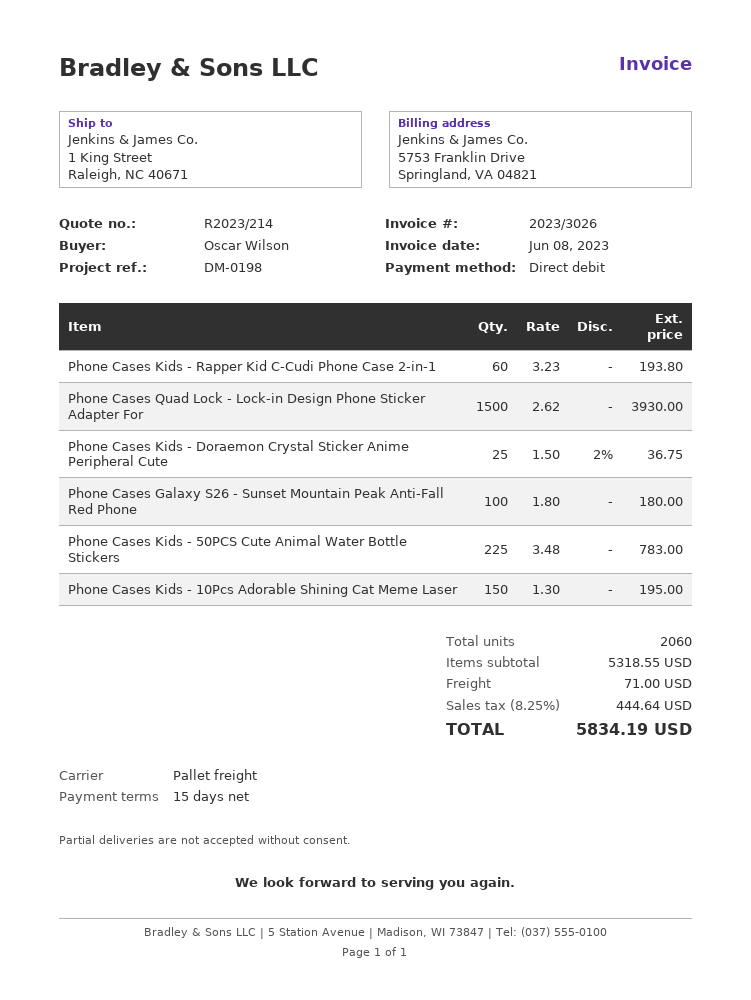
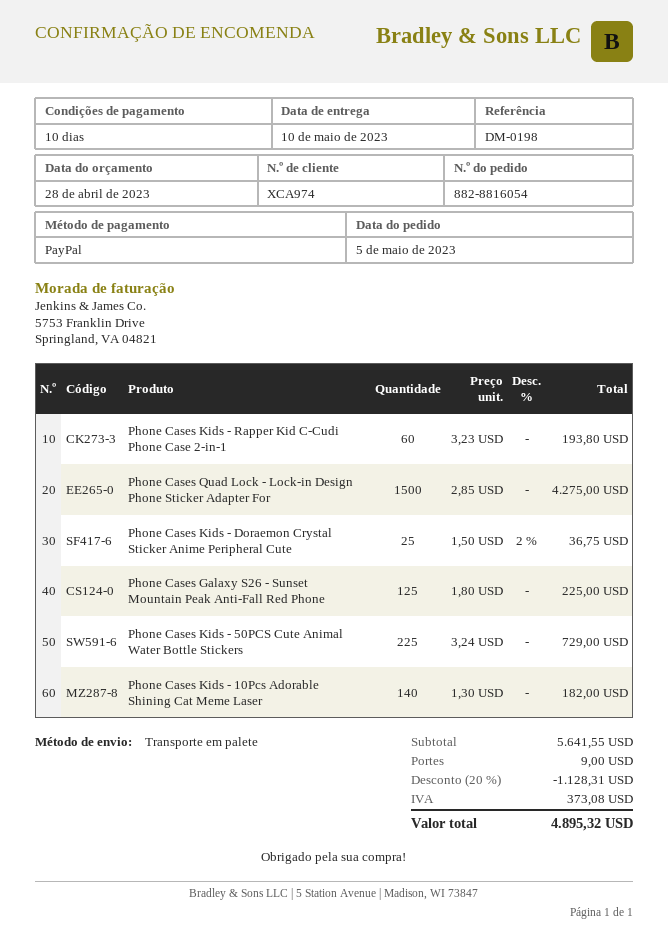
payment terms: 15 days -> 10 days
payment method: direct debit -> PayPal
Phone Cases Quad Lock - Lock-in Design Phone Sticker Adapter For: 1500 x 2.62 = 3930.00 -> 1500 x 2.85 = 4275.00
Phone Cases Galaxy S26 - Sunset Mountain Peak Anti-Fall Red Phone: 100 x 1.80 = 180.00 -> 125 x 1.80 = 225.00
Phone Cases Kids - 50PCS Cute Animal Water Bottle Stickers: 225 x 3.48 = 783.00 -> 225 x 3.24 = 729.00
Phone Cases Kids - 10Pcs Adorable Shining Cat Meme Laser: 150 x 1.30 = 195.00 -> 140 x 1.30 = 182.00
subtotal: 5318.55 -> 5641.55
discount: none -> 20% = 1128.31
shipping: 71.00 -> 9.00
tax: 444.64 -> 373.08
total: 5834.19 -> 4895.32

